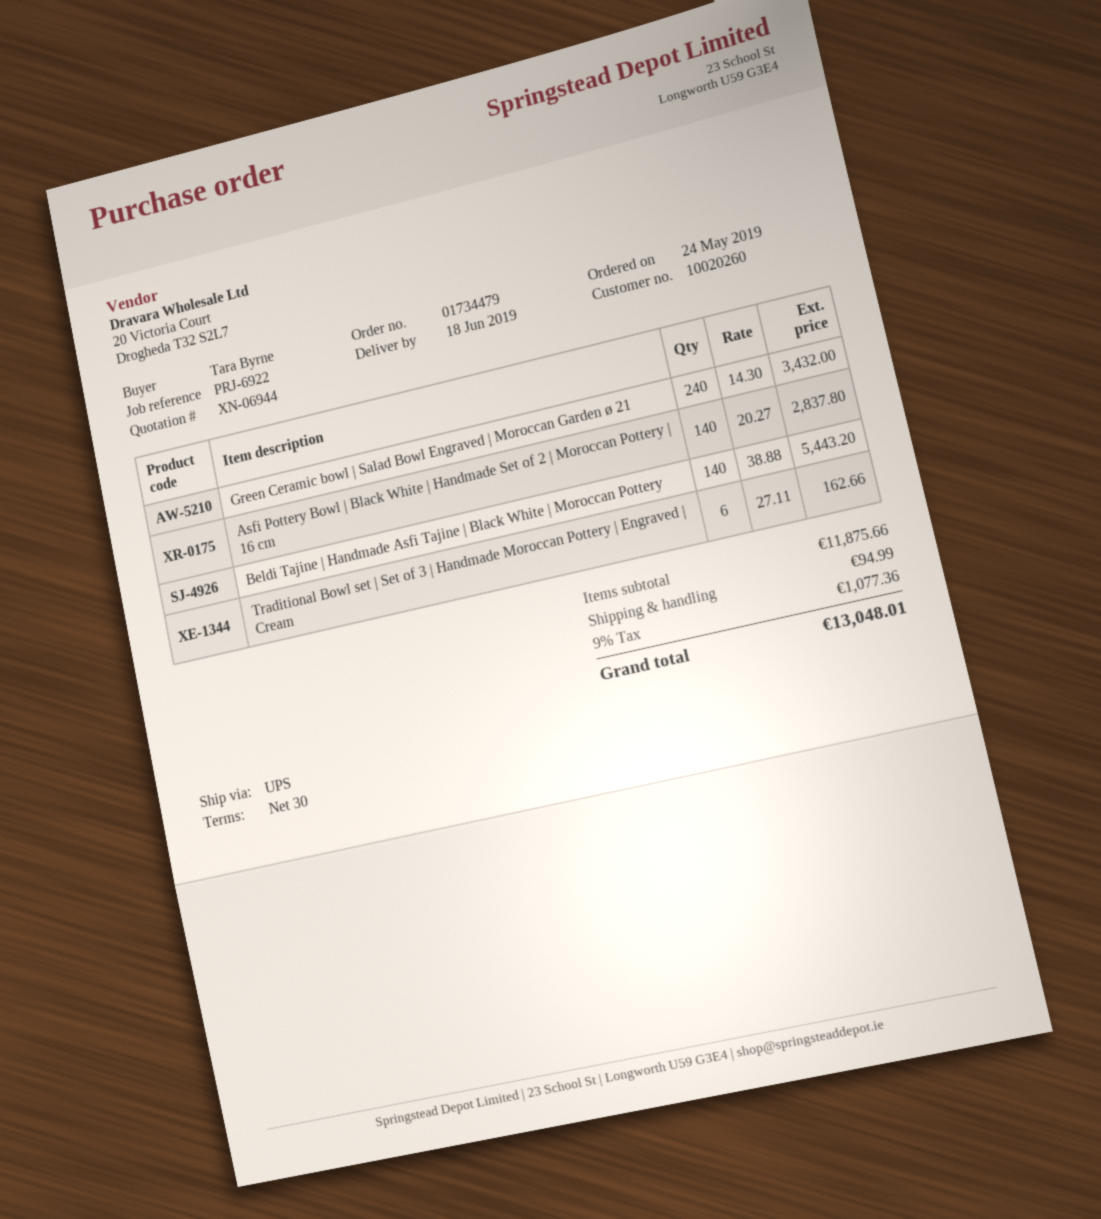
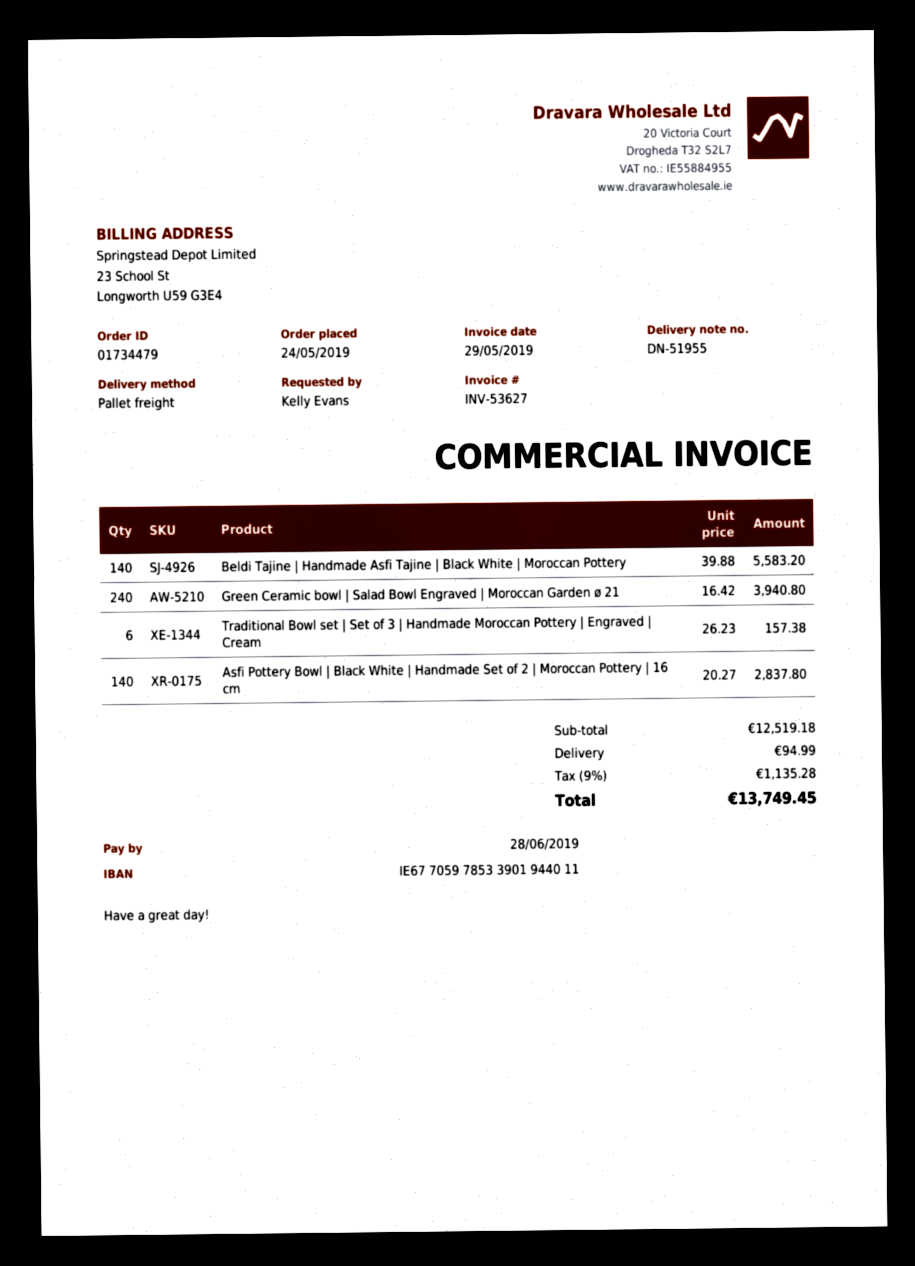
ordered by: Tara Byrne -> Kelly Evans
shipping method: UPS -> pallet freight
Green Ceramic bowl | Salad Bowl Engraved | Moroccan Garden ø 21: 240 x 14.30 = 3432.00 -> 240 x 16.42 = 3940.80
Beldi Tajine | Handmade Asfi Tajine | Black White | Moroccan Pottery: 140 x 38.88 = 5443.20 -> 140 x 39.88 = 5583.20
Traditional Bowl set | Set of 3 | Handmade Moroccan Pottery | Engraved | Cream: 6 x 27.11 = 162.66 -> 6 x 26.23 = 157.38
subtotal: 11875.66 -> 12519.18
tax: 9% = 1077.36 -> 9% = 1135.28
total: 13048.01 -> 13749.45

